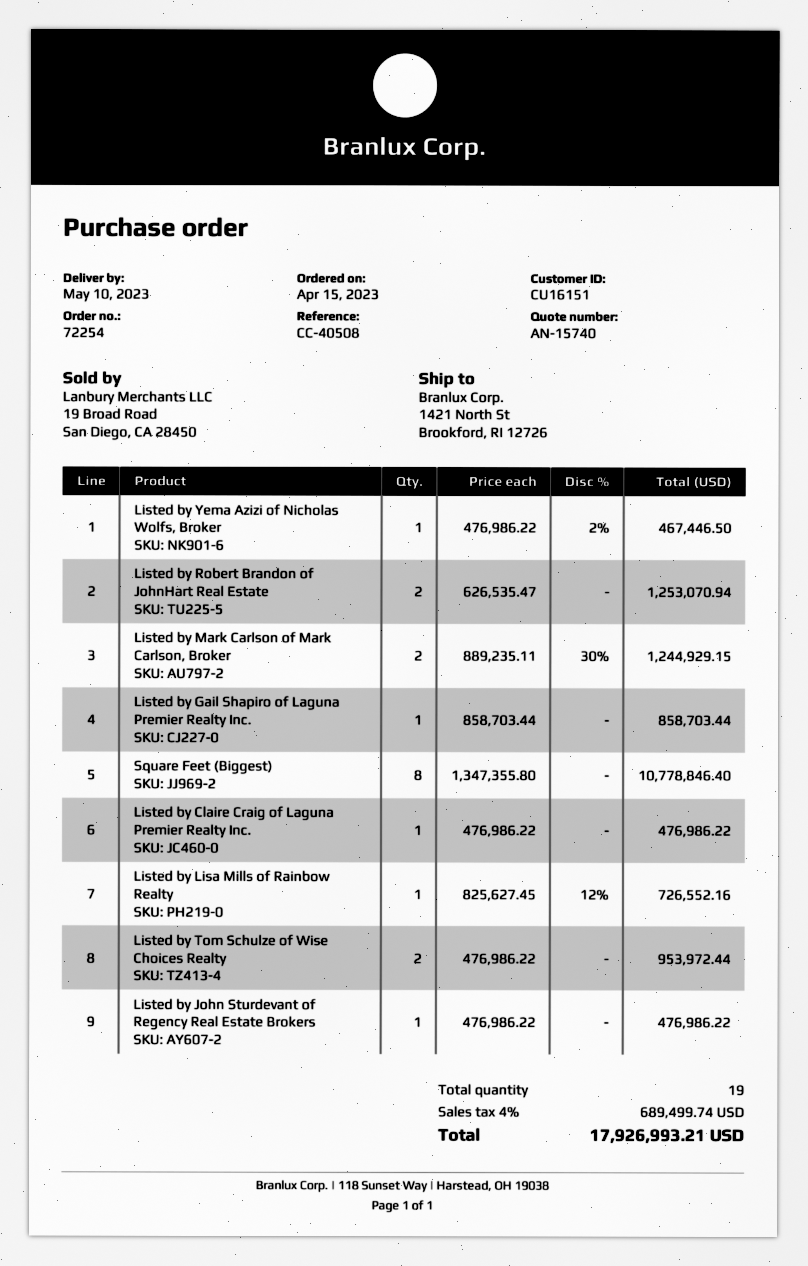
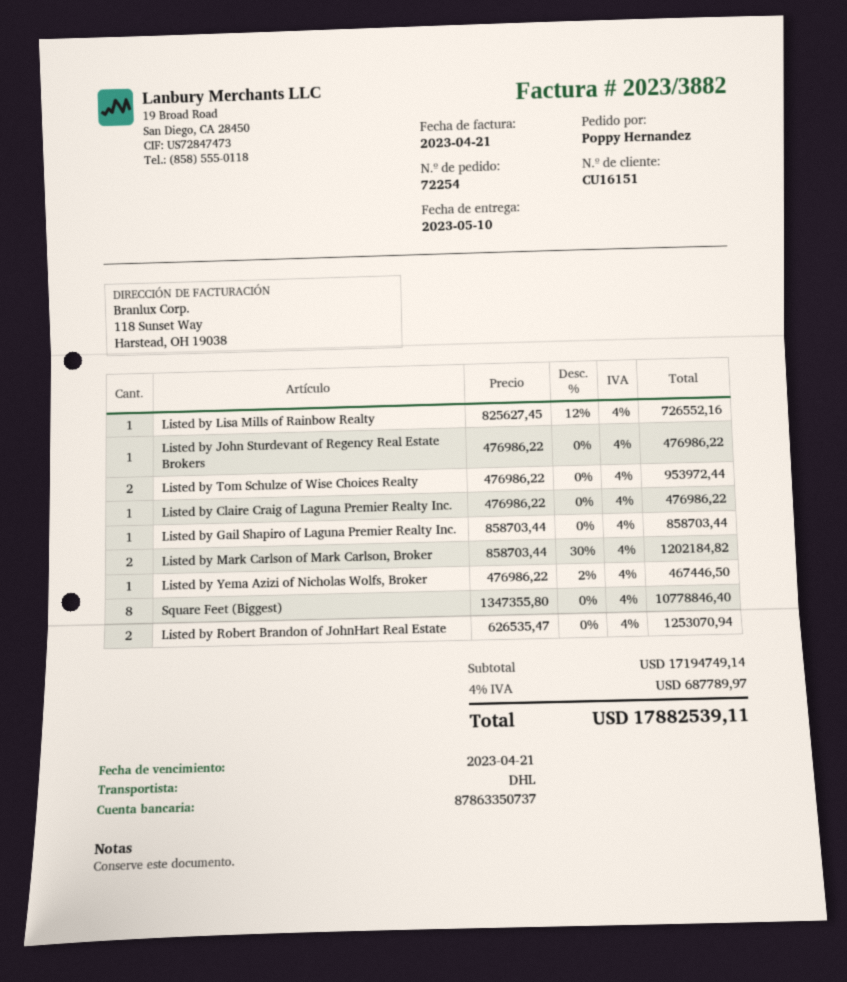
Listed by Mark Carlson of Mark Carlson, Broker: 2 x 889235.11 - 30% = 1244929.15 -> 2 x 858703.44 - 30% = 1202184.82
tax: 4% = 689499.74 -> 4% = 687789.97
total: 17926993.21 -> 17882539.11

